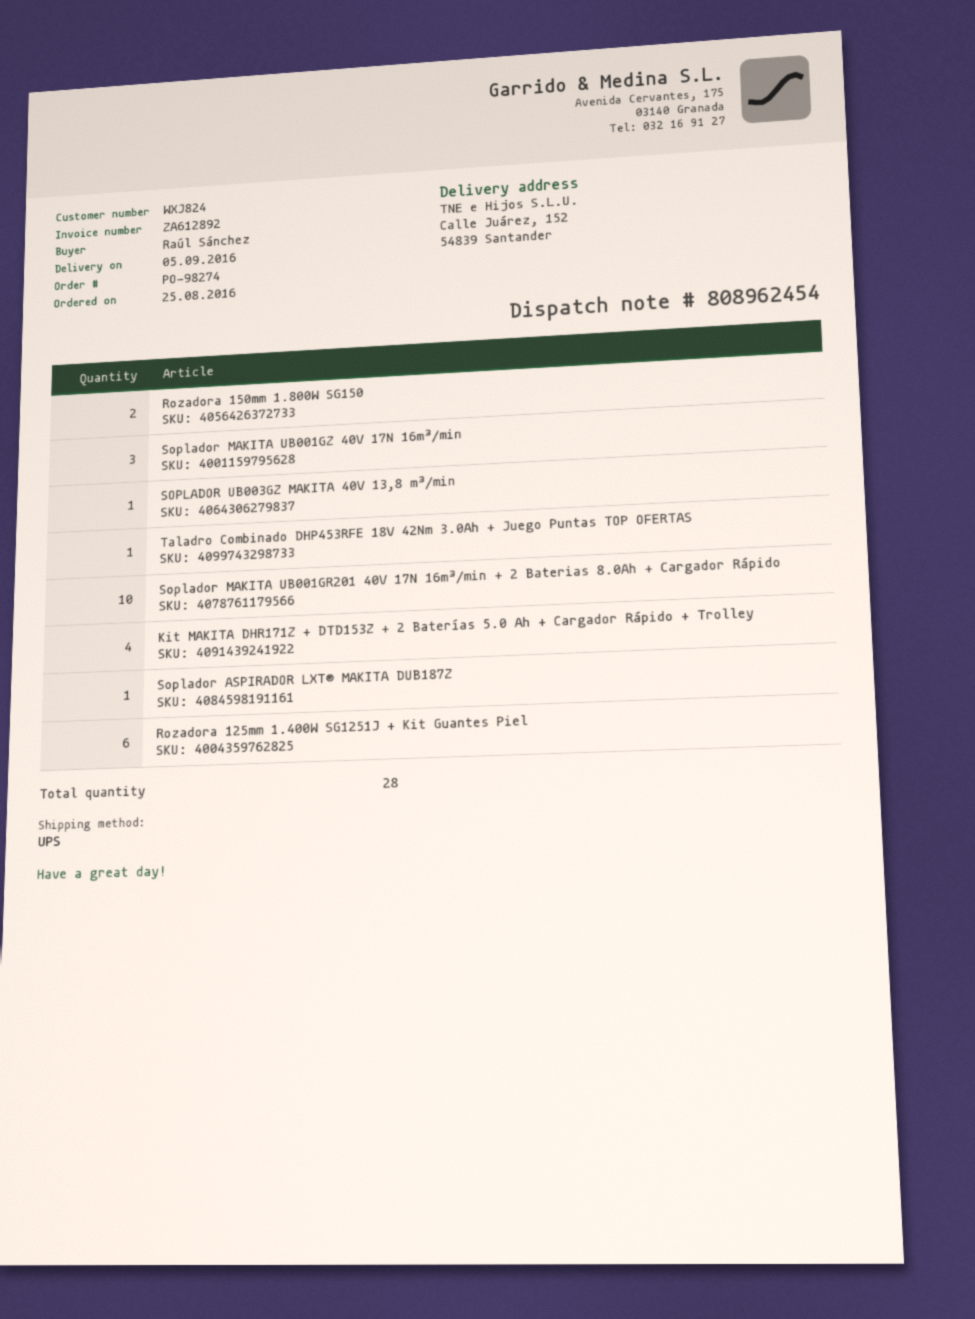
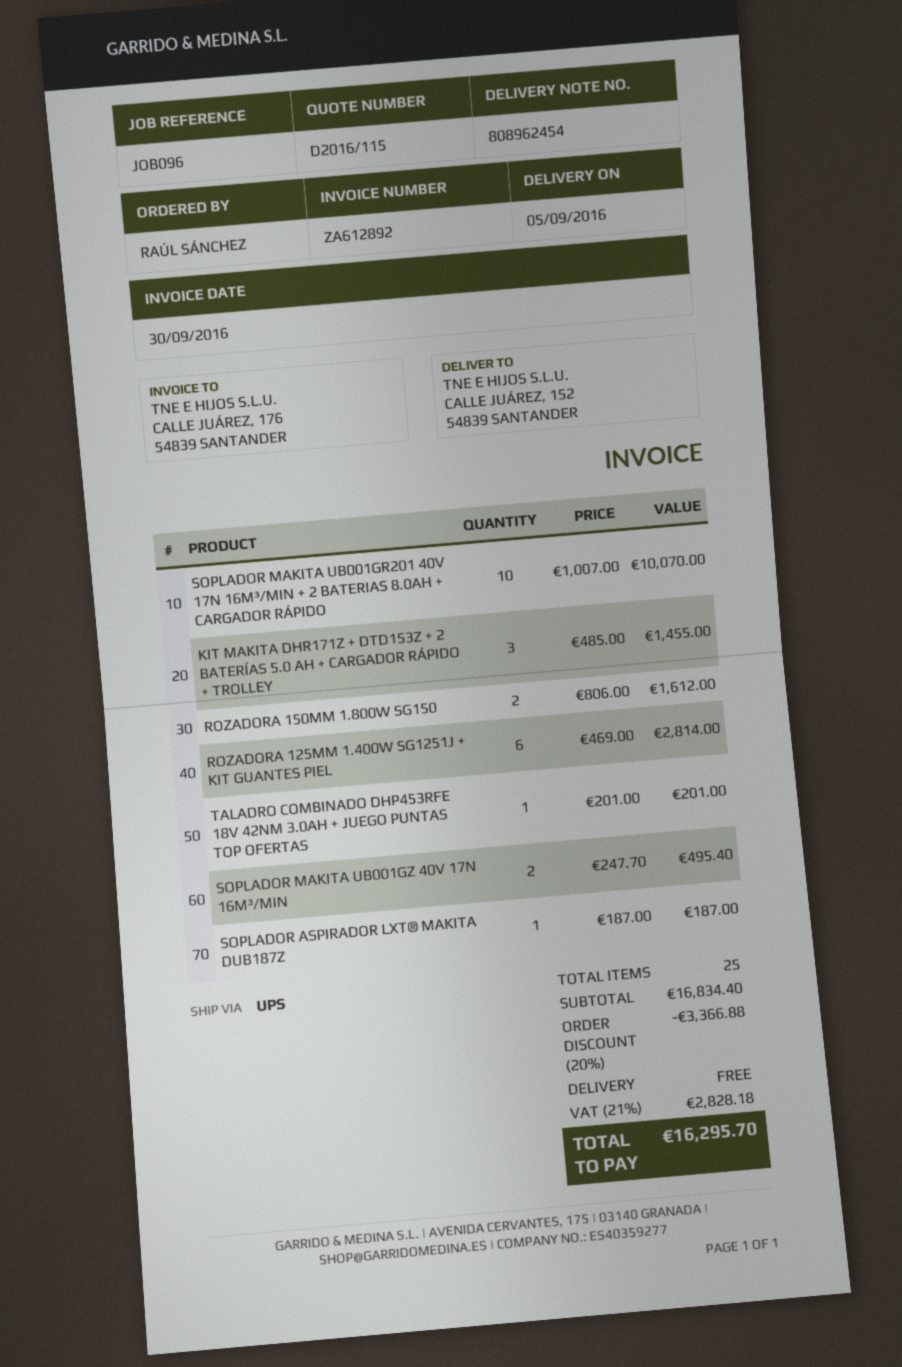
Soplador MAKITA UB001GZ 40V 17N 16m³/min: 3 -> 2
SOPLADOR UB003GZ MAKITA 40V 13,8 m³/min: 1 -> none
Kit MAKITA DHR171Z + DTD153Z + 2 Baterías 5.0 Ah + Cargador Rápido + Trolley: 4 -> 3
total quantity: 28 -> 25

